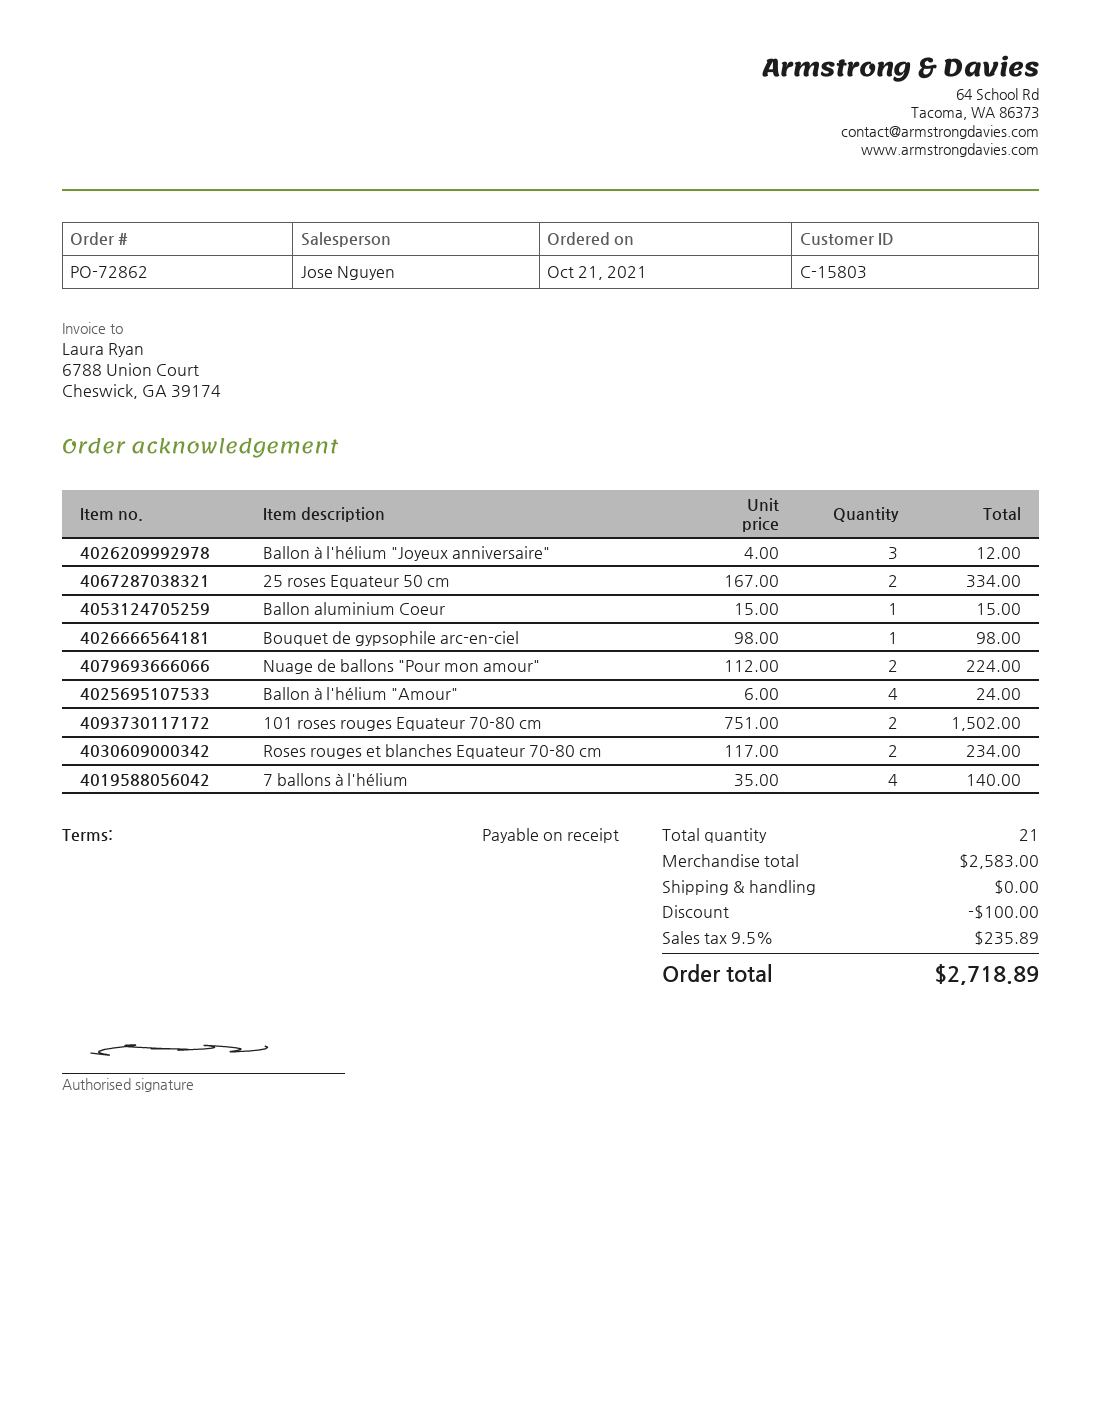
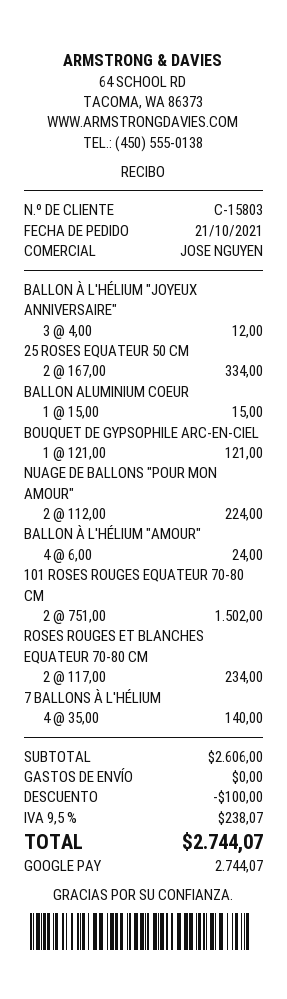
Bouquet de gypsophile arc-en-ciel: 1 x 98.00 = 98.00 -> 1 x 121.00 = 121.00
subtotal: 2583.00 -> 2606.00
tax: 9.5% = 235.89 -> 9.5% = 238.07
total: 2718.89 -> 2744.07

